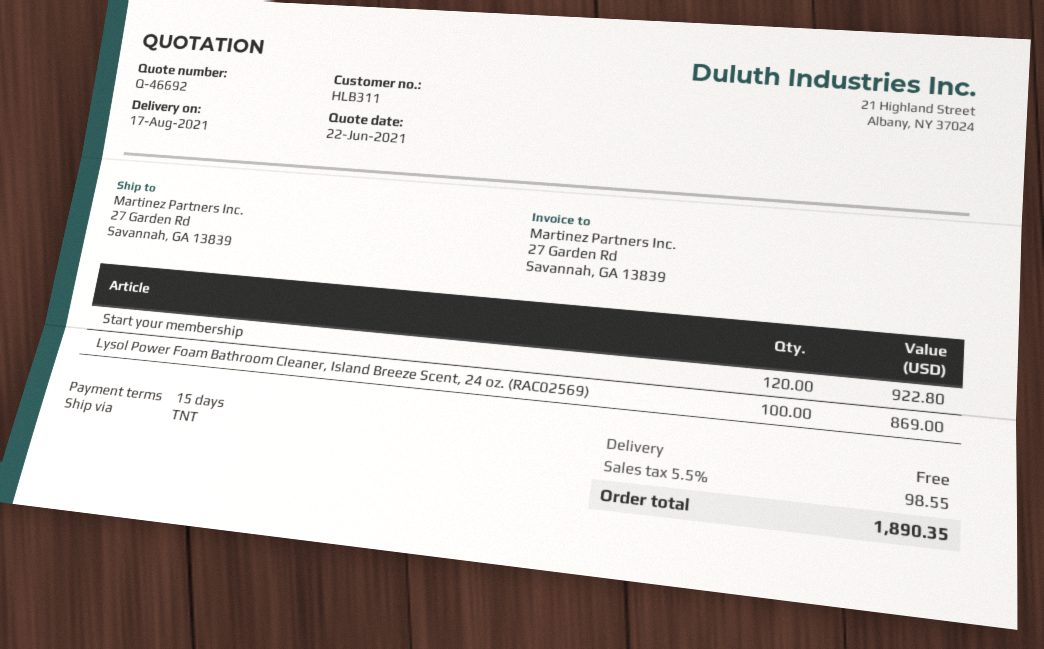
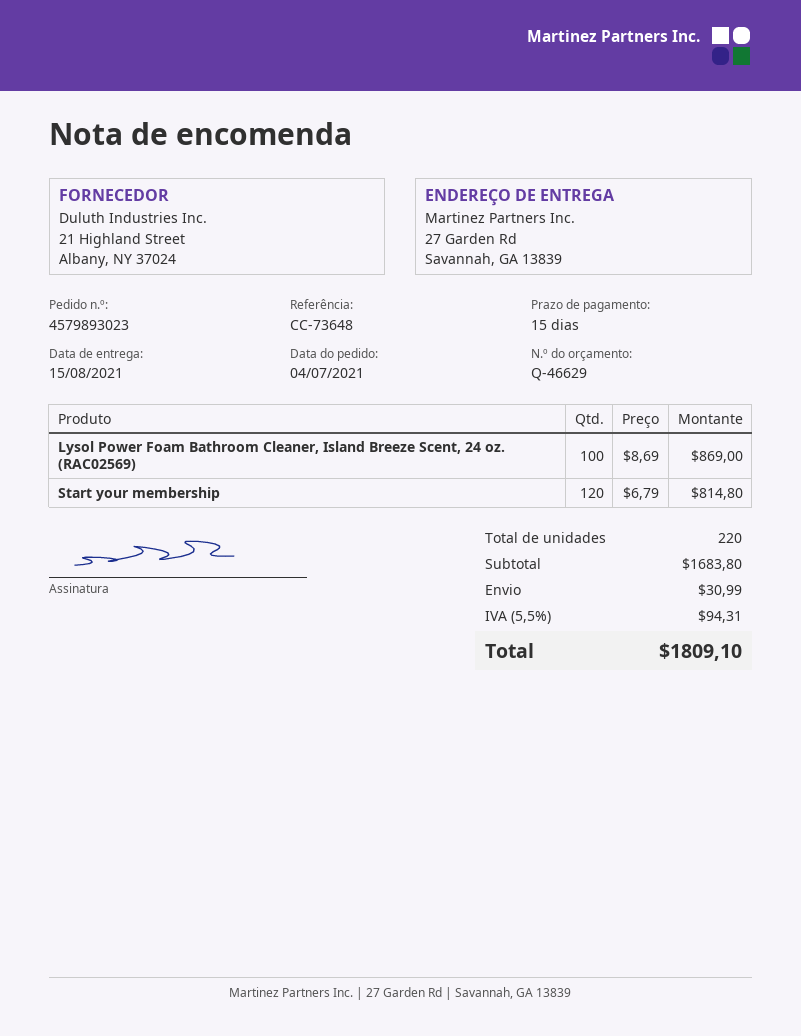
quote number: Q-46692 -> Q-46629
delivery date: 2021-08-17 -> 2021-08-15
Start your membership: 120 for 922.80 -> 120 for 814.80
shipping: 0.00 -> 30.99
tax: 5.5% = 98.55 -> 5.5% = 94.31
total: 1890.35 -> 1809.10

